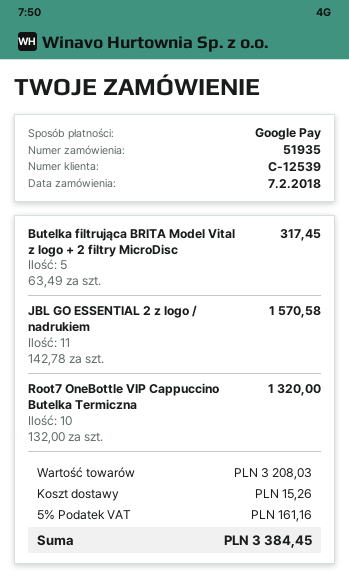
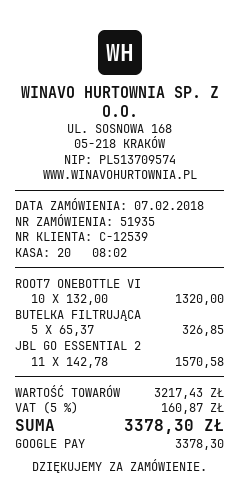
Butelka filtrująca BRITA Model Vital z logo + 2 filtry MicroDisc: 5 x 63.49 = 317.45 -> 5 x 65.37 = 326.85
subtotal: 3208.03 -> 3217.43
shipping: 15.26 -> none
tax: 5% = 161.16 -> 5% = 160.87
total: 3384.45 -> 3378.30

